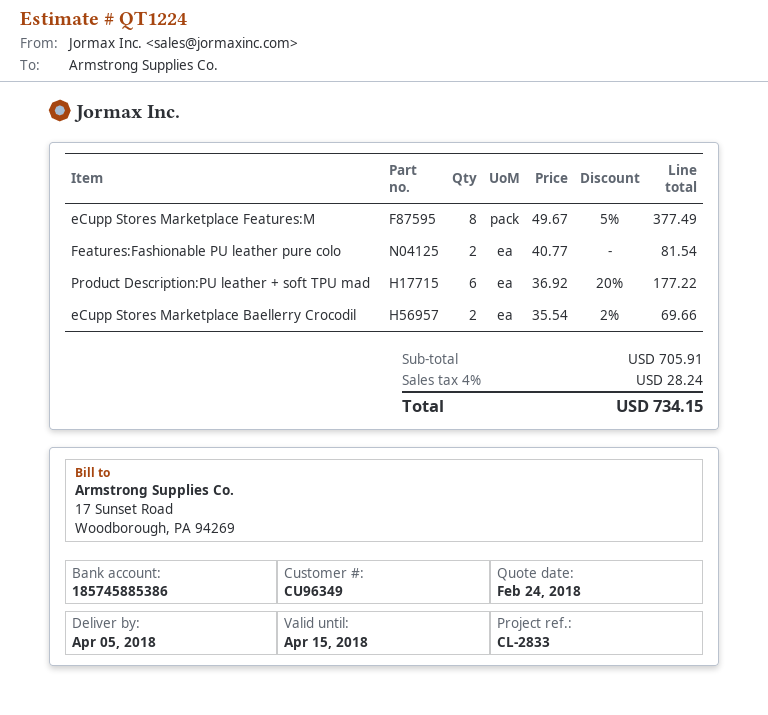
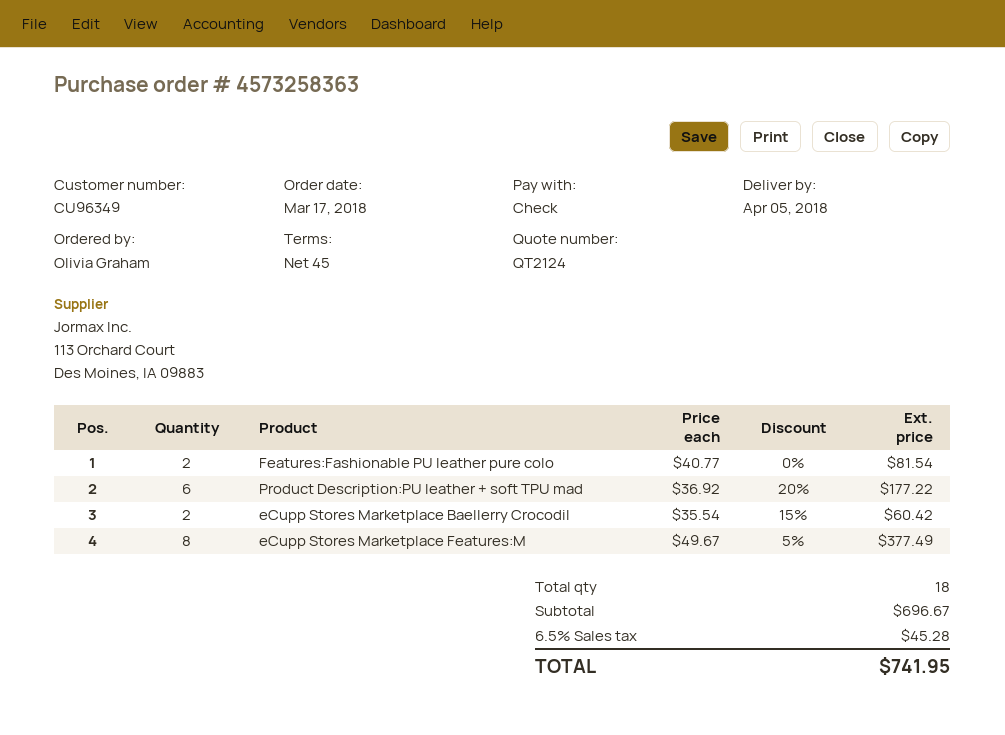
quote number: QT1224 -> QT2124
eCupp Stores Marketplace Baellerry Crocodil: 2 x 35.54 - 2% = 69.66 -> 2 x 35.54 - 15% = 60.42
subtotal: 705.91 -> 696.67
tax: 4% = 28.24 -> 6.5% = 45.28
total: 734.15 -> 741.95

